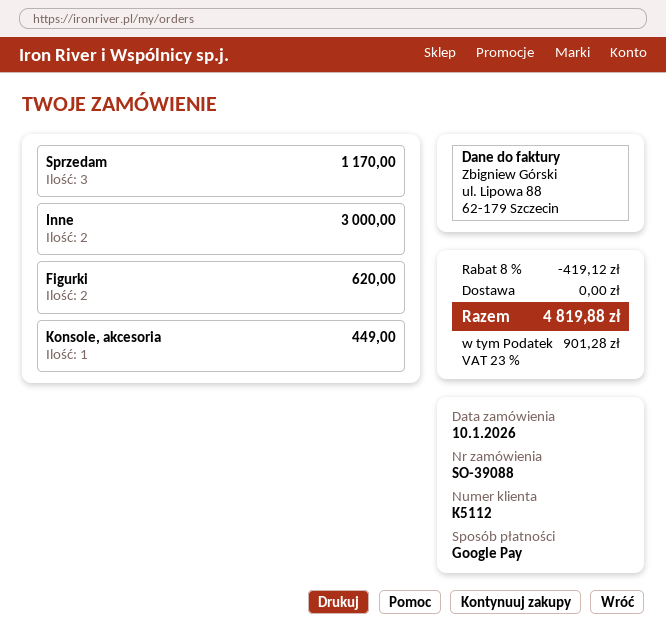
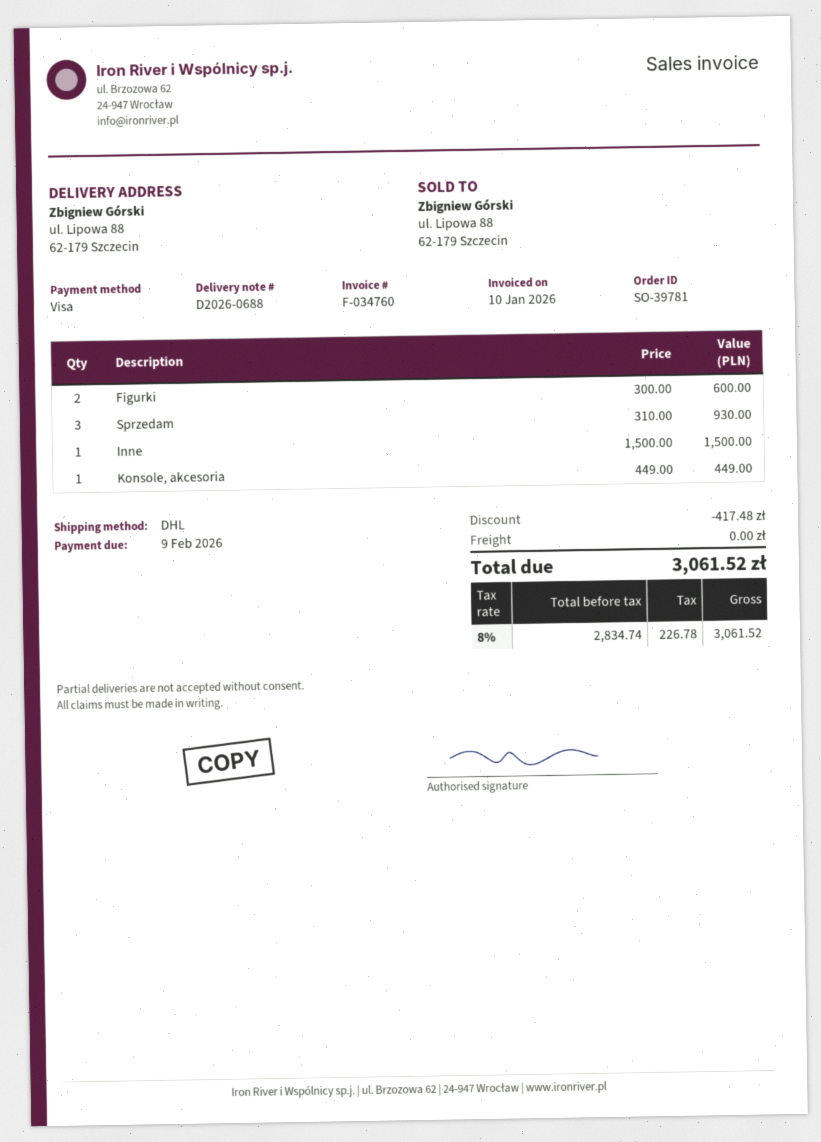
order number: SO-39088 -> SO-39781
payment method: Google Pay -> Visa
Sprzedam: 3 for 1170.00 -> 3 for 930.00
Inne: 2 for 3000.00 -> 1 for 1500.00
Figurki: 2 for 620.00 -> 2 for 600.00
discount: 419.12 -> 417.48
tax: 23% = 901.28 -> 8% = 226.78
total: 4819.88 -> 3061.52

